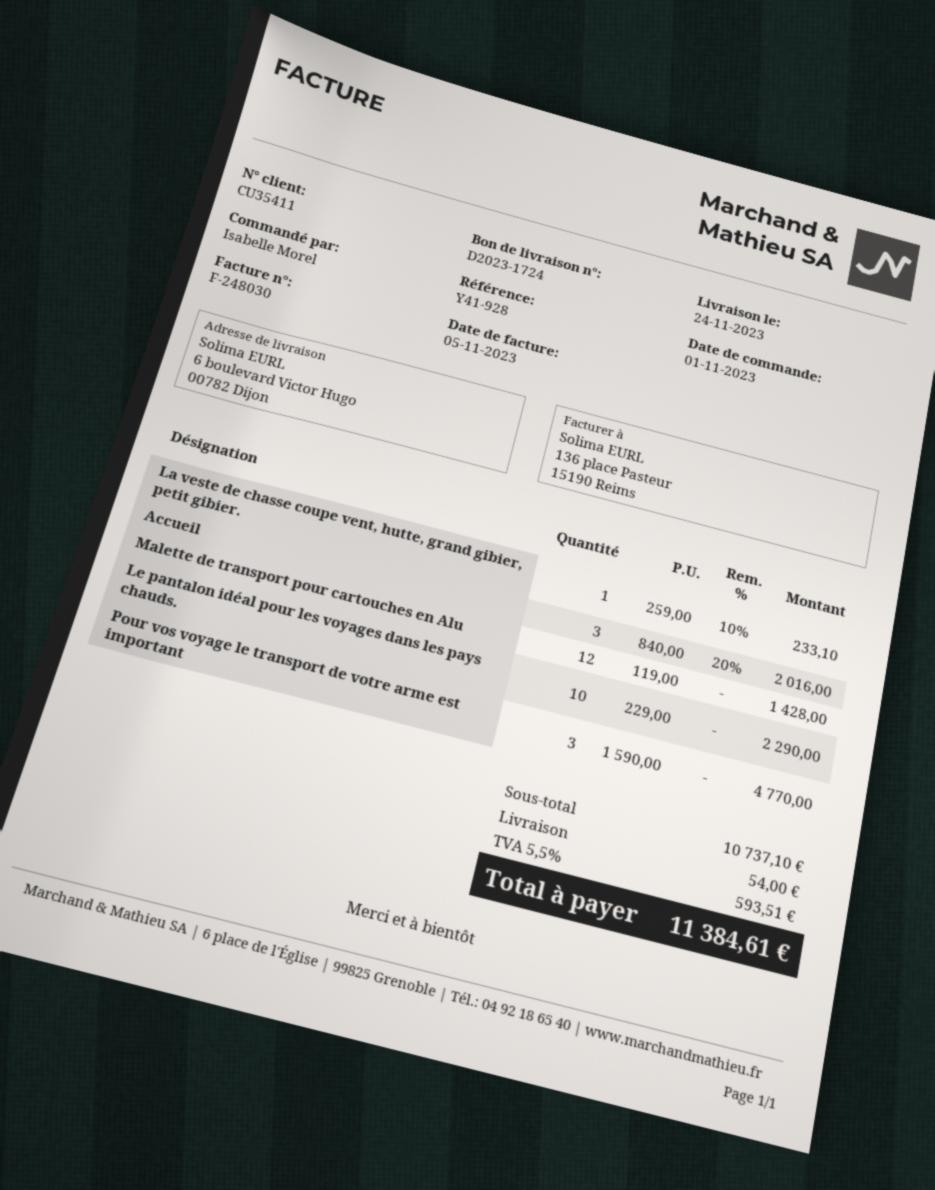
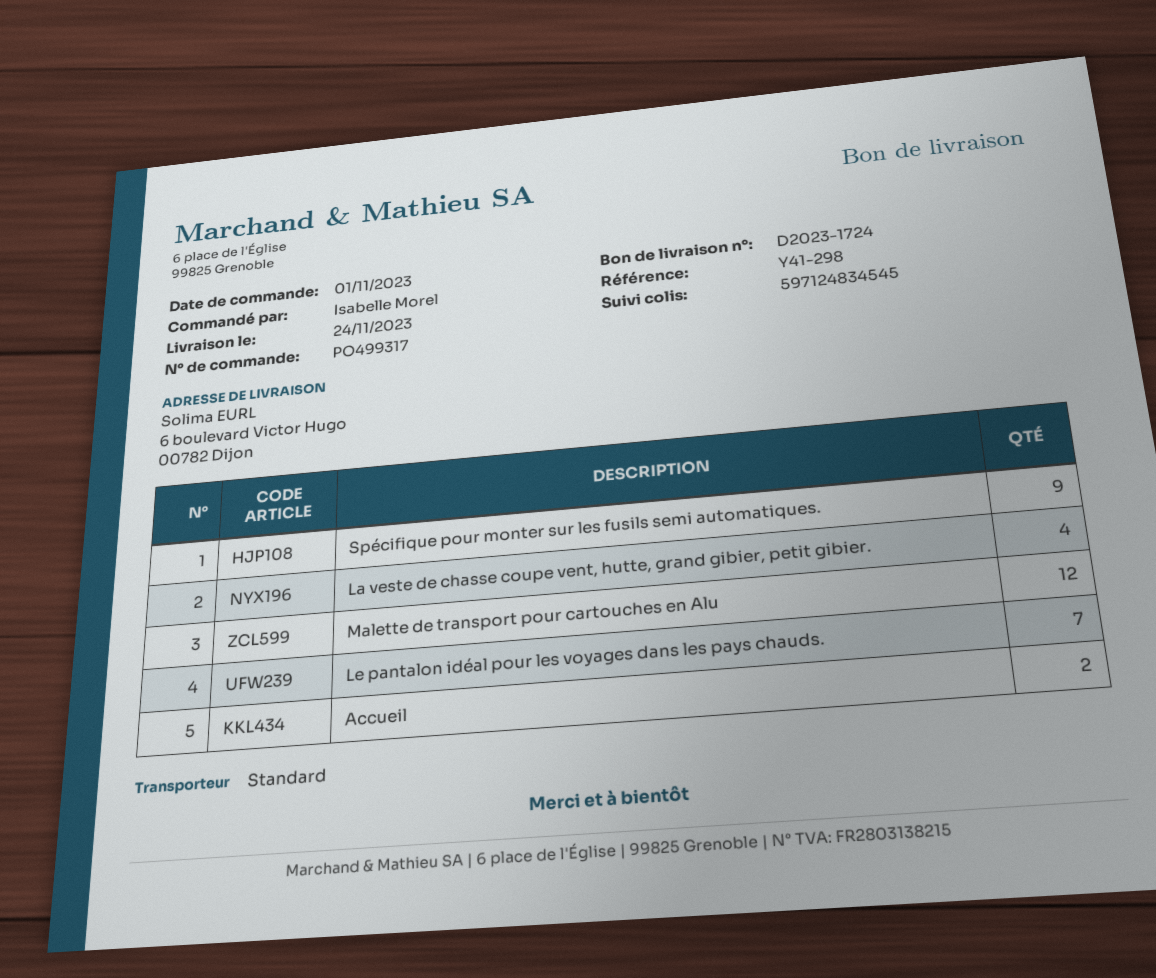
reference: Y41-928 -> Y41-298
La veste de chasse coupe vent, hutte, grand gibier, petit gibier.: 1 -> 4
Accueil: 3 -> 2
Le pantalon idéal pour les voyages dans les pays chauds.: 10 -> 7
Pour vos voyage le transport de votre arme est important: 3 -> none
Spécifique pour monter sur les fusils semi automatiques.: none -> 9

